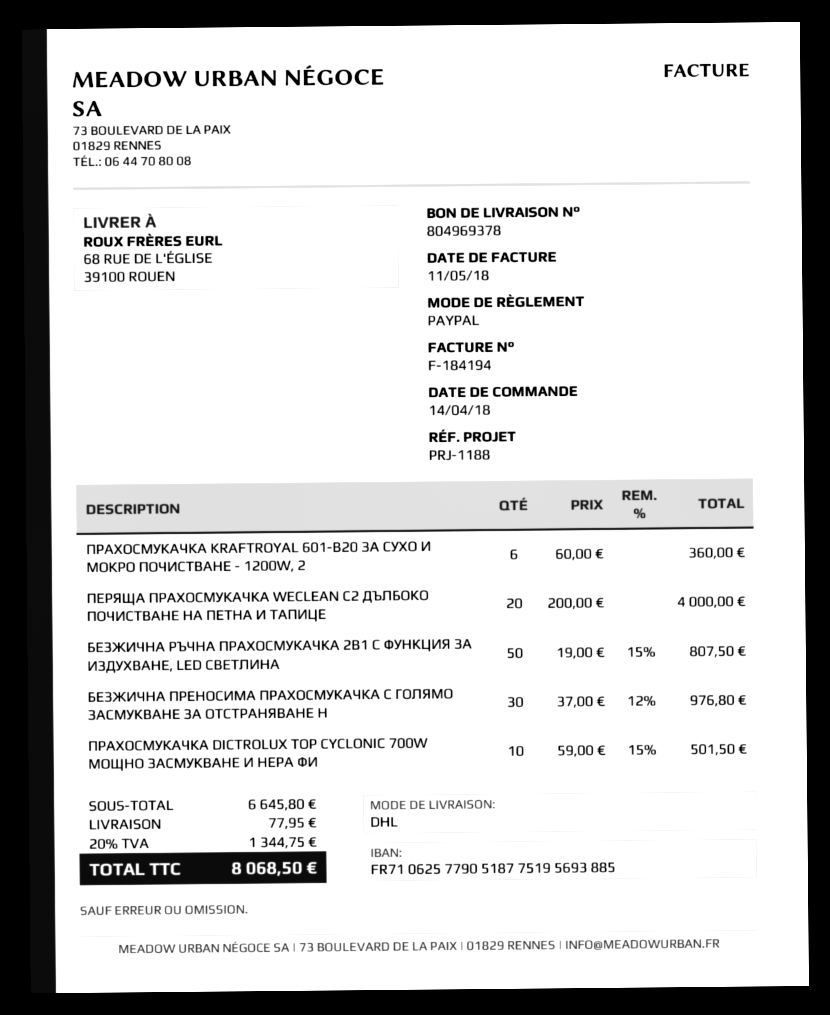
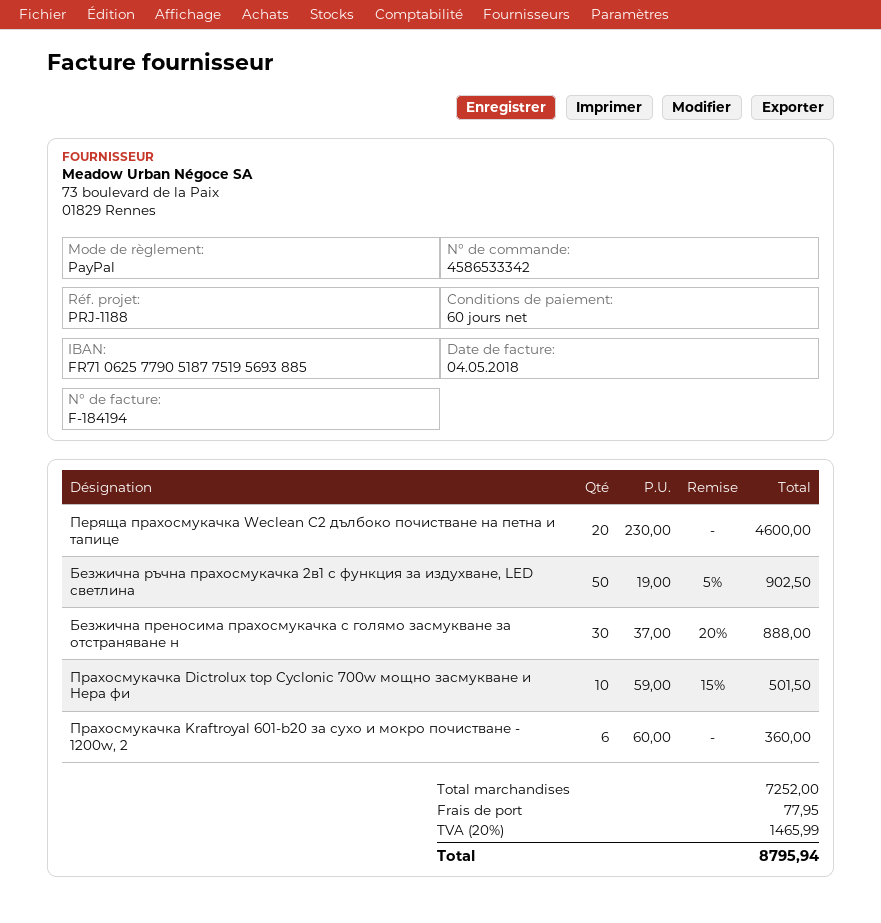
invoice date: 2018-05-11 -> 2018-05-04
ПЕРЯЩА ПРАХОСМУКАЧКА WECLEAN C2 ДЪЛБОКО ПОЧИСТВАНЕ НА ПЕТНА И ТАПИЦЕ: 20 x 200.00 = 4000.00 -> 20 x 230.00 = 4600.00
БЕЗЖИЧНА РЪЧНА ПРАХОСМУКАЧКА 2В1 С ФУНКЦИЯ ЗА ИЗДУХВАНЕ, LED СВЕТЛИНА: 50 x 19.00 - 15% = 807.50 -> 50 x 19.00 - 5% = 902.50
БЕЗЖИЧНА ПРЕНОСИМА ПРАХОСМУКАЧКА С ГОЛЯМО ЗАСМУКВАНЕ ЗА ОТСТРАНЯВАНЕ Н: 30 x 37.00 - 12% = 976.80 -> 30 x 37.00 - 20% = 888.00
subtotal: 6645.80 -> 7252.00
tax: 20% = 1344.75 -> 20% = 1465.99
total: 8068.50 -> 8795.94

